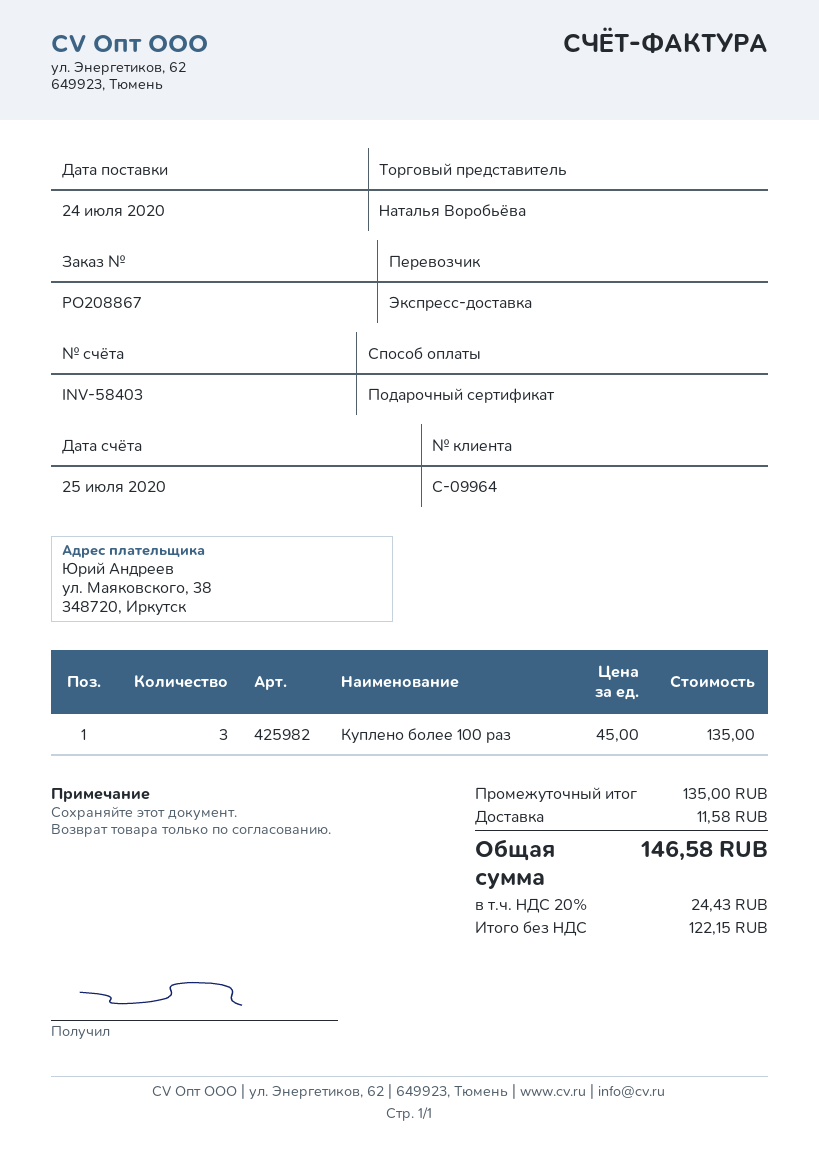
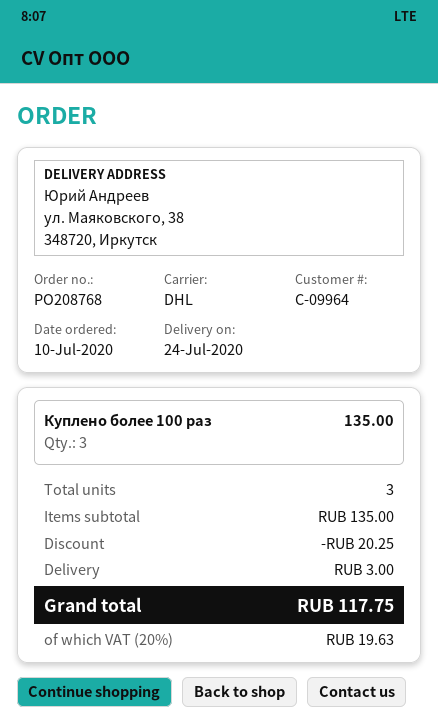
order number: PO208867 -> PO208768
shipping method: express -> DHL
discount: none -> 20.25
shipping: 11.58 -> 3.00
tax: 20% = 24.43 -> 20% = 19.63
total: 146.58 -> 117.75

